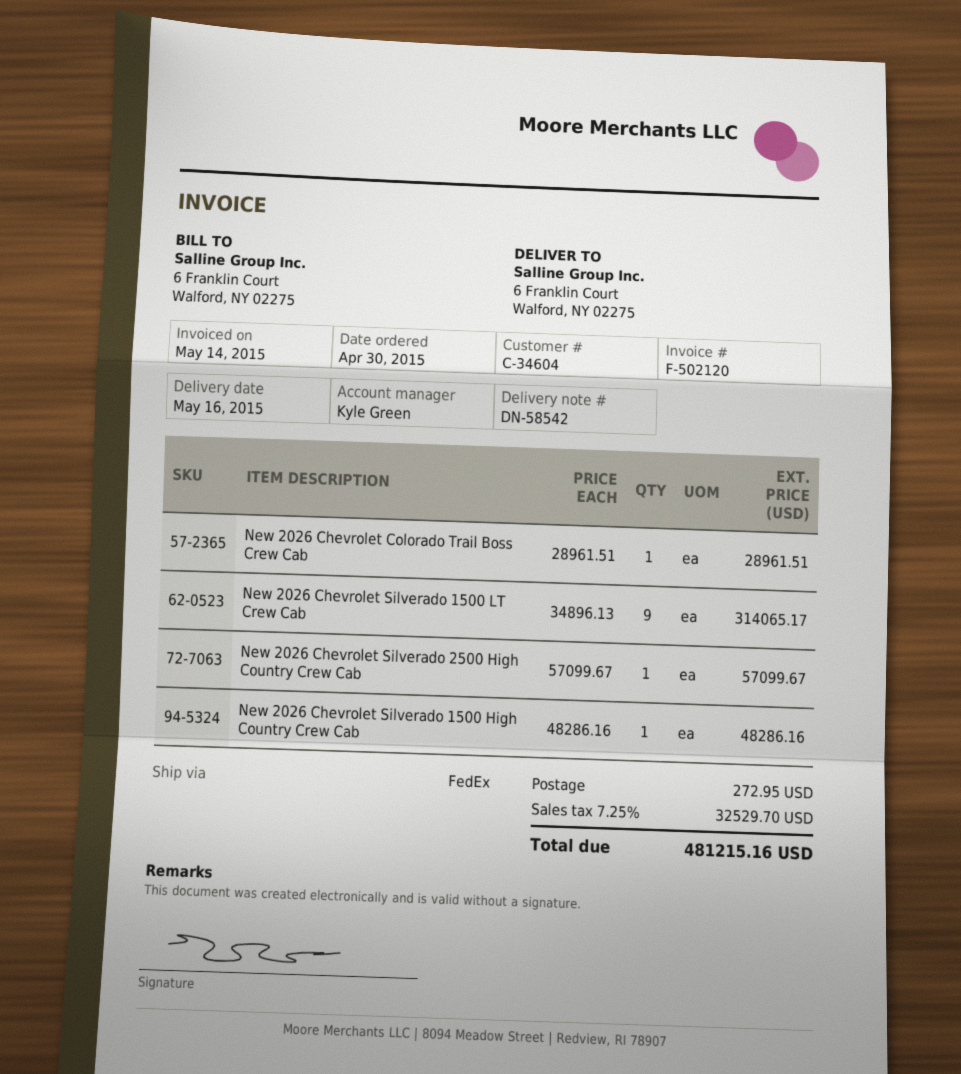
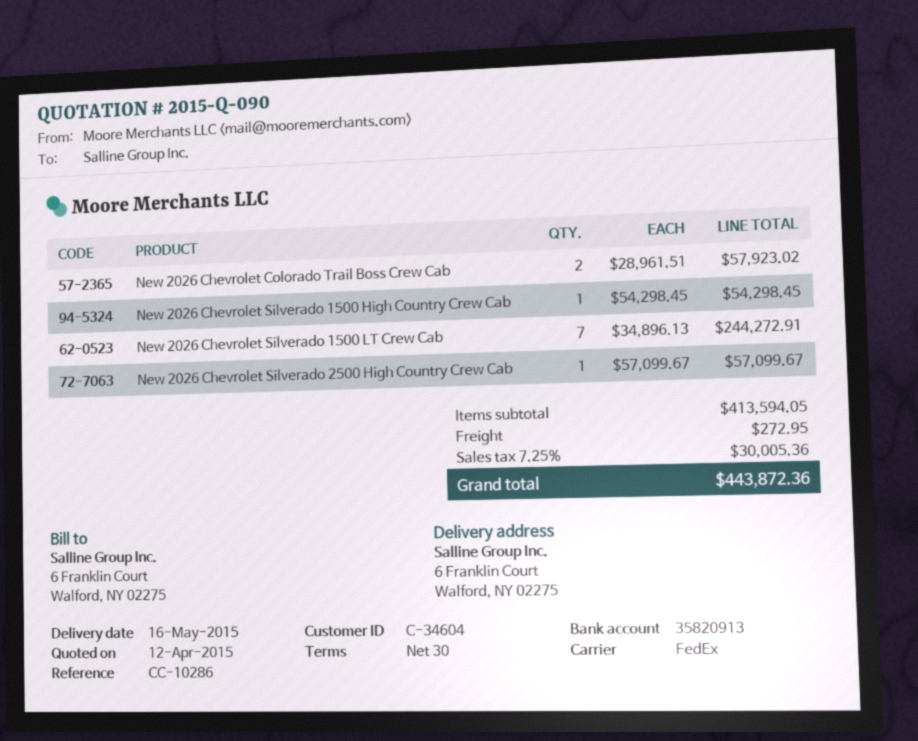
New 2026 Chevrolet Colorado Trail Boss Crew Cab: 1 x 28961.51 = 28961.51 -> 2 x 28961.51 = 57923.02
New 2026 Chevrolet Silverado 1500 LT Crew Cab: 9 x 34896.13 = 314065.17 -> 7 x 34896.13 = 244272.91
New 2026 Chevrolet Silverado 1500 High Country Crew Cab: 1 x 48286.16 = 48286.16 -> 1 x 54298.45 = 54298.45
tax: 7.25% = 32529.70 -> 7.25% = 30005.36
total: 481215.16 -> 443872.36

